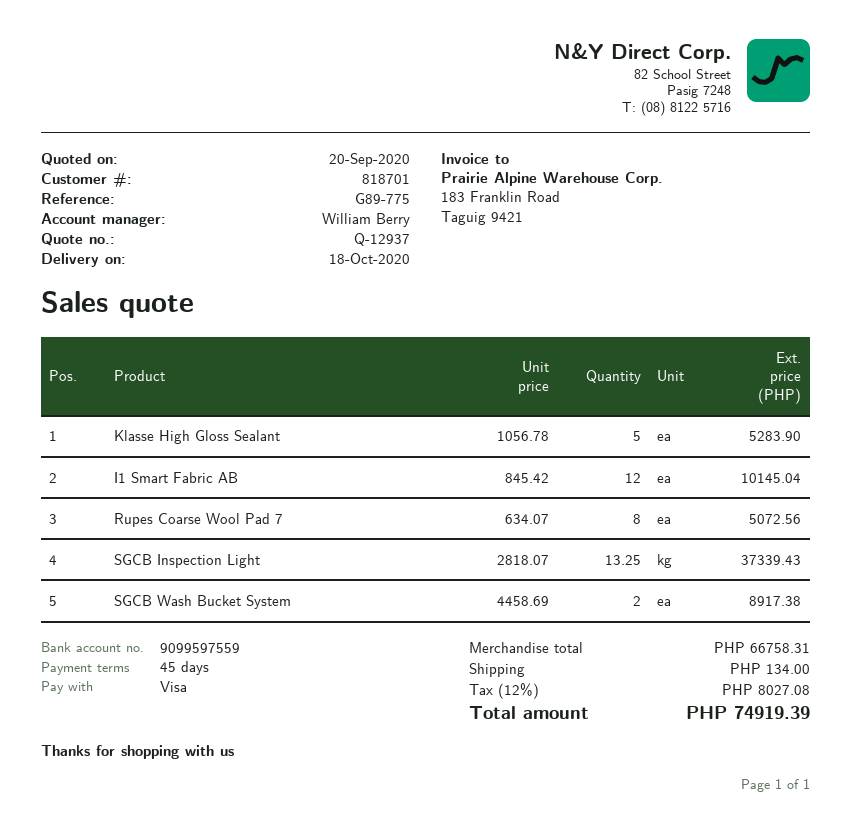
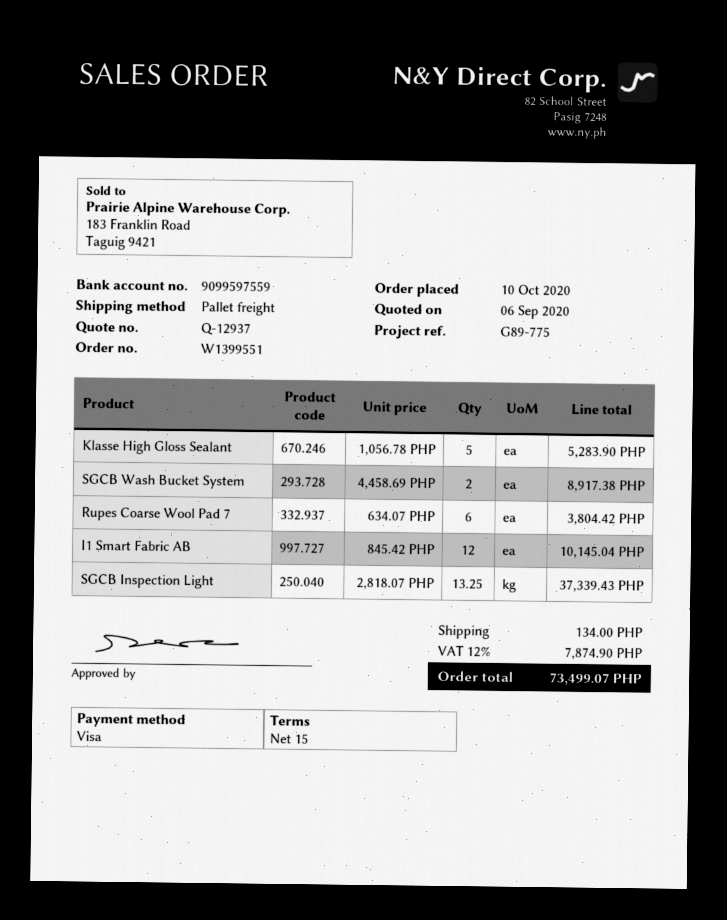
quote date: 2020-09-20 -> 2020-09-06
payment terms: 45 days -> 15 days
Rupes Coarse Wool Pad 7: 8 x 634.07 = 5072.56 -> 6 x 634.07 = 3804.42
tax: 12% = 8027.08 -> 12% = 7874.90
total: 74919.39 -> 73499.07

